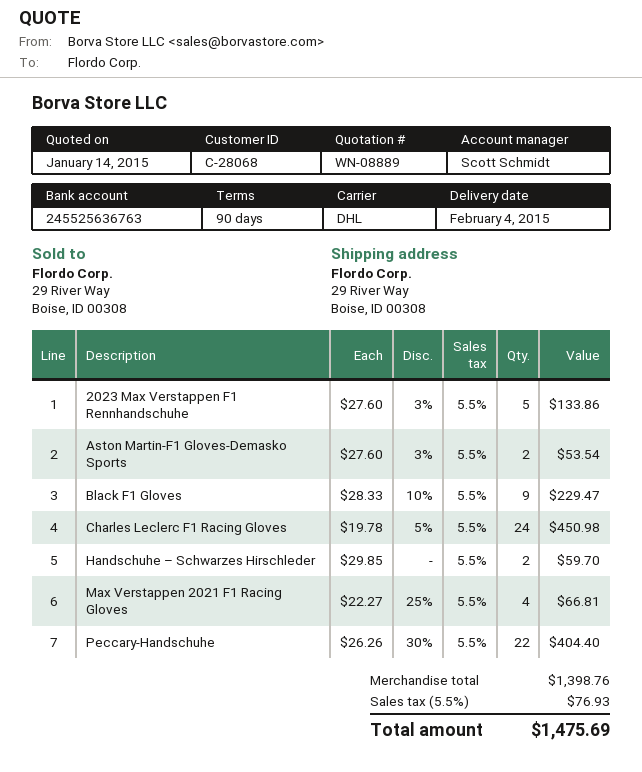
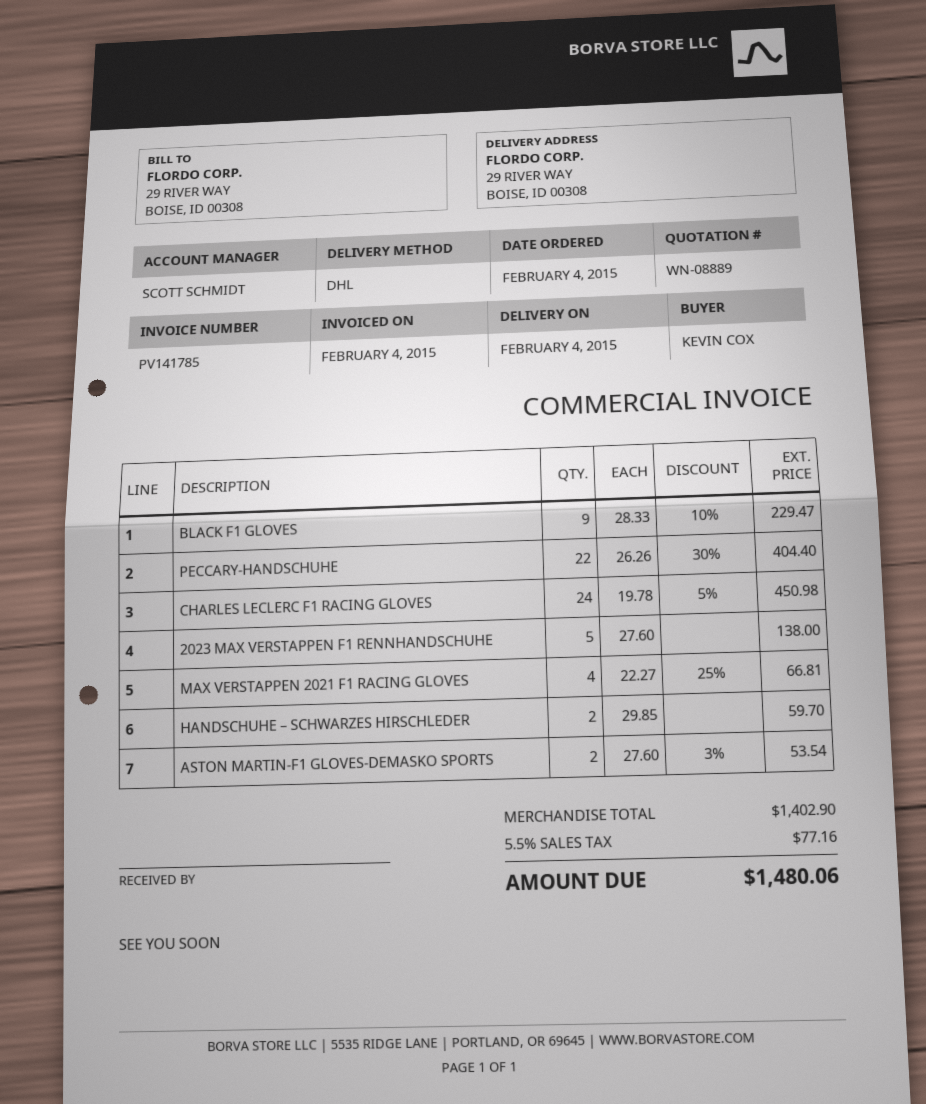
2023 Max Verstappen F1 Rennhandschuhe: 5 x 27.60 - 3% = 133.86 -> 5 x 27.60 = 138.00
subtotal: 1398.76 -> 1402.90
tax: 5.5% = 76.93 -> 5.5% = 77.16
total: 1475.69 -> 1480.06

